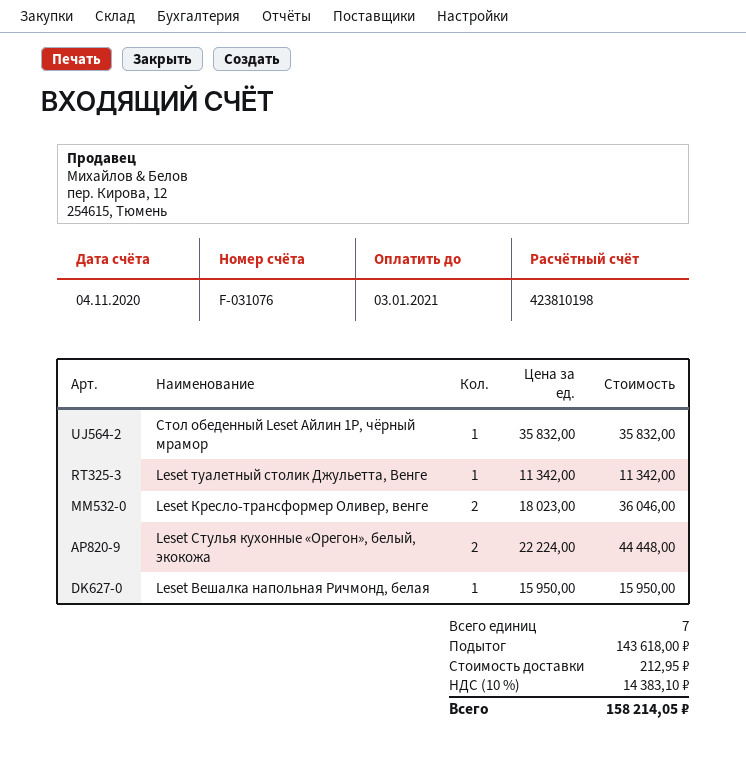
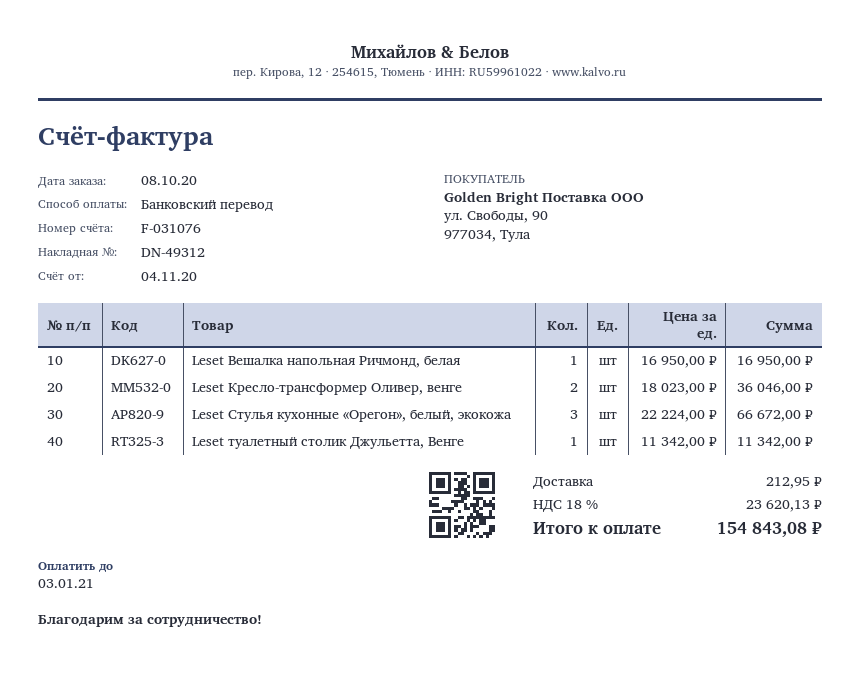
Стол обеденный Leset Айлин 1Р, чёрный мрамор: 1 x 35832.00 = 35832.00 -> none
Leset Стулья кухонные «Орегон», белый, экокожа: 2 x 22224.00 = 44448.00 -> 3 x 22224.00 = 66672.00
Leset Вешалка напольная Ричмонд, белая: 1 x 15950.00 = 15950.00 -> 1 x 16950.00 = 16950.00
tax: 10% = 14383.10 -> 18% = 23620.13
total: 158214.05 -> 154843.08

